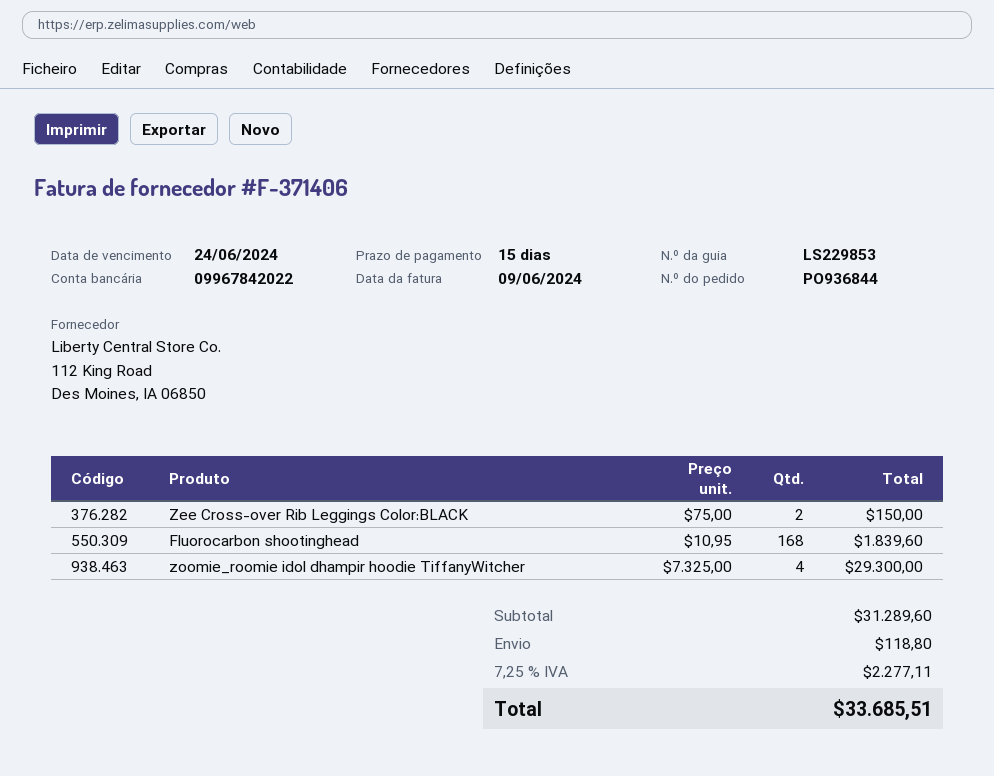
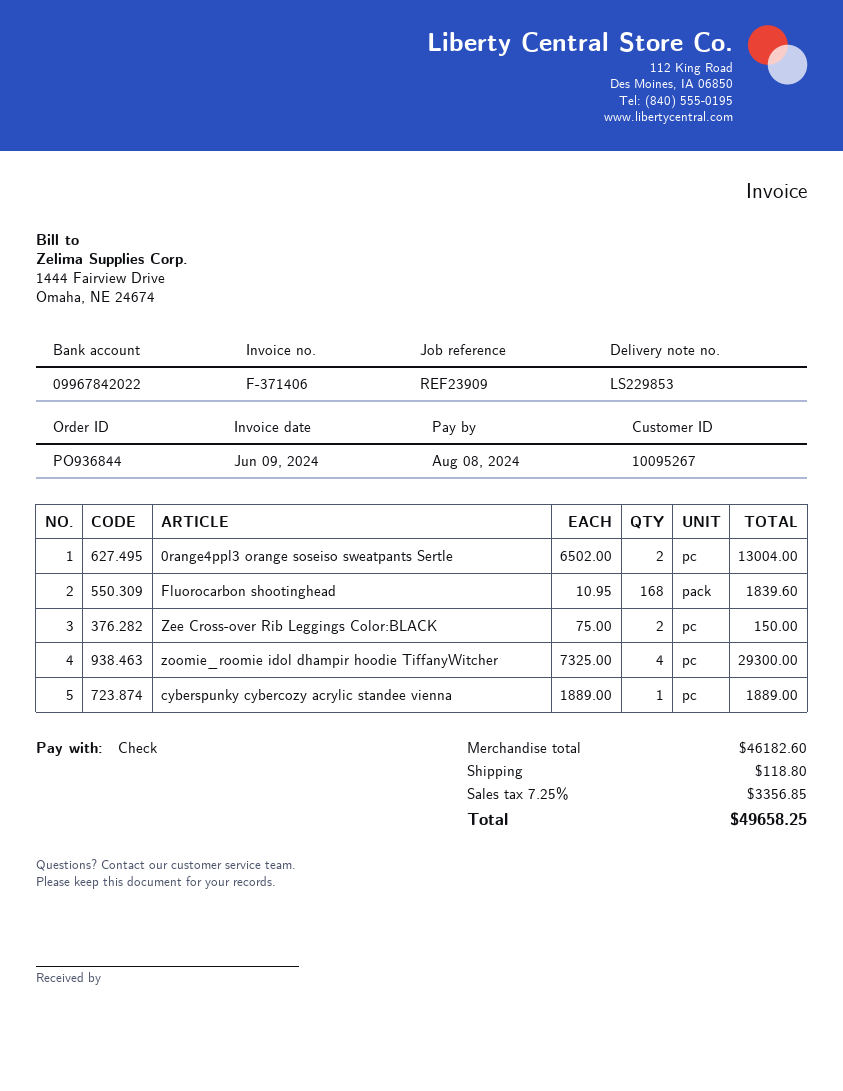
due date: 2024-06-24 -> 2024-08-08
0range4ppl3 orange soseiso sweatpants Sertle: none -> 2 x 6502.00 = 13004.00
cyberspunky cybercozy acrylic standee vienna: none -> 1 x 1889.00 = 1889.00
subtotal: 31289.60 -> 46182.60
tax: 7.25% = 2277.11 -> 7.25% = 3356.85
total: 33685.51 -> 49658.25

